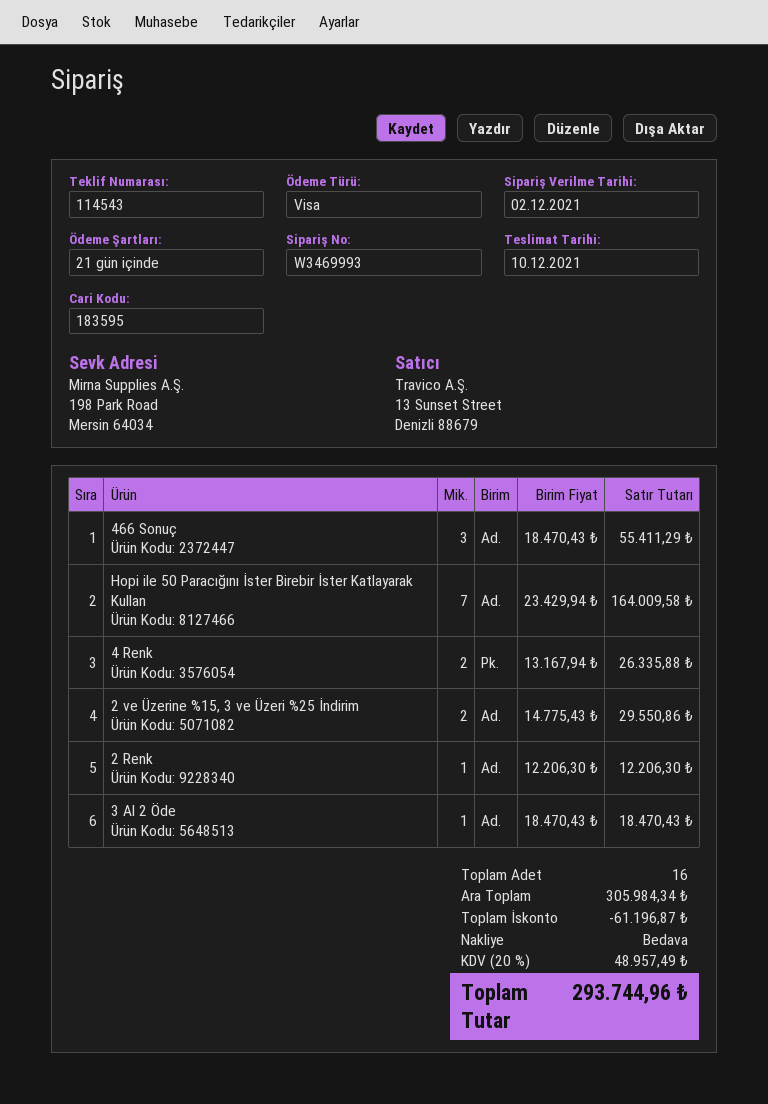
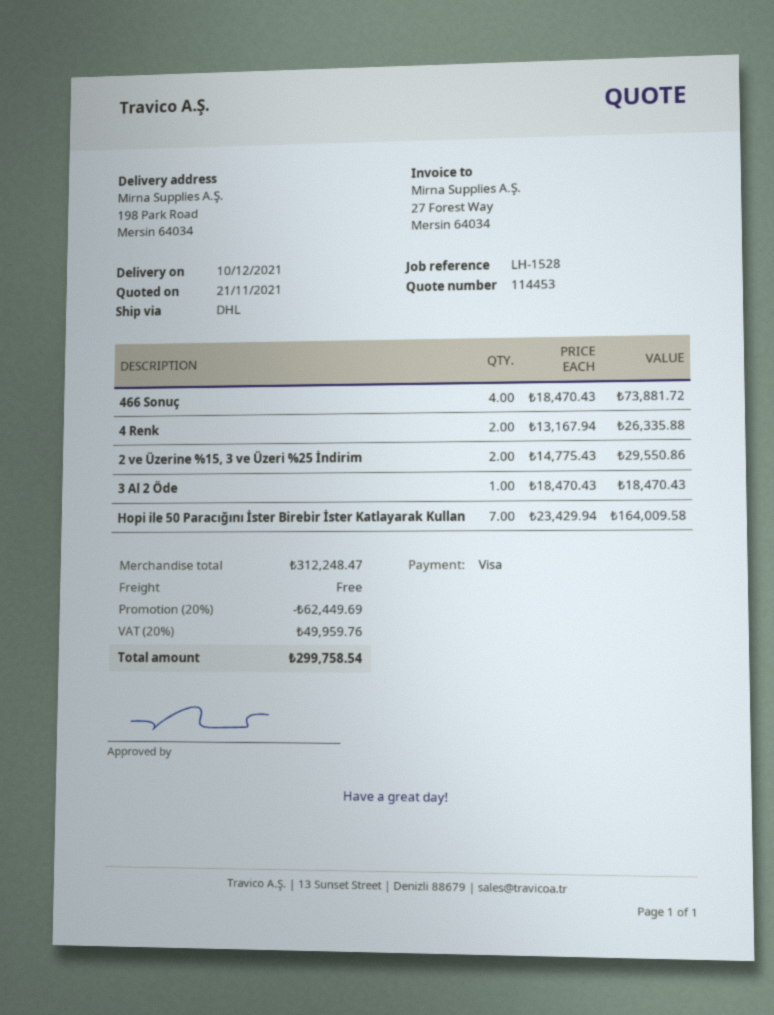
quote number: 114543 -> 114453
466 Sonuç: 3 x 18470.43 = 55411.29 -> 4 x 18470.43 = 73881.72
2 Renk: 1 x 12206.30 = 12206.30 -> none
subtotal: 305984.34 -> 312248.47
discount: 61196.87 -> 62449.69
tax: 20% = 48957.49 -> 20% = 49959.76
total: 293744.96 -> 299758.54

